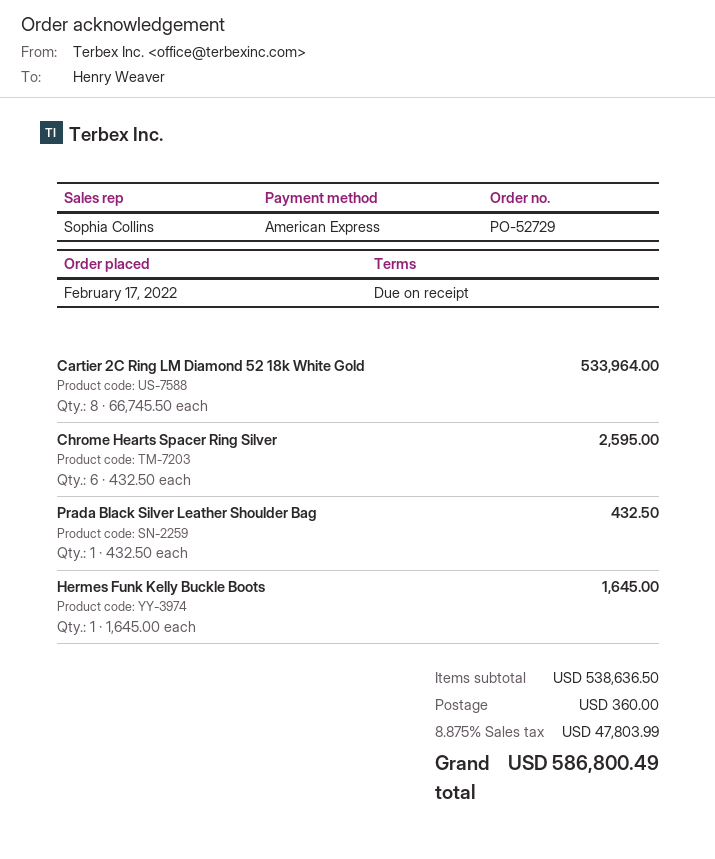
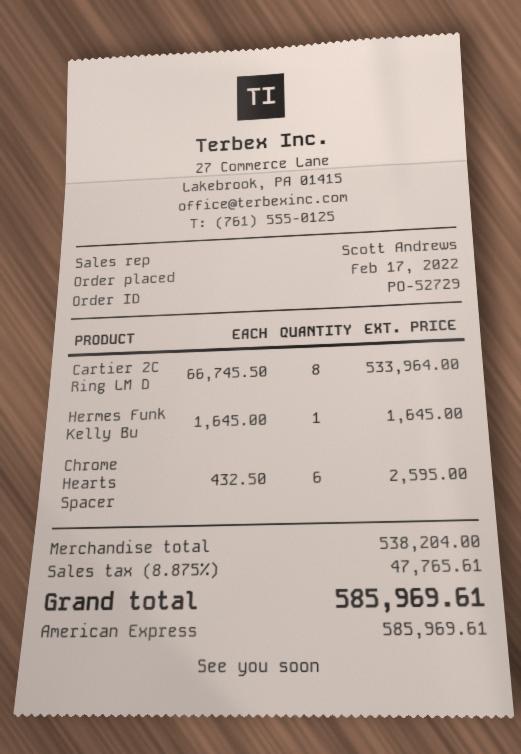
sales rep: Sophia Collins -> Scott Andrews
Prada Black Silver Leather Shoulder Bag: 1 x 432.50 = 432.50 -> none
subtotal: 538636.50 -> 538204.00
shipping: 360.00 -> none
tax: 8.875% = 47803.99 -> 8.875% = 47765.61
total: 586800.49 -> 585969.61

